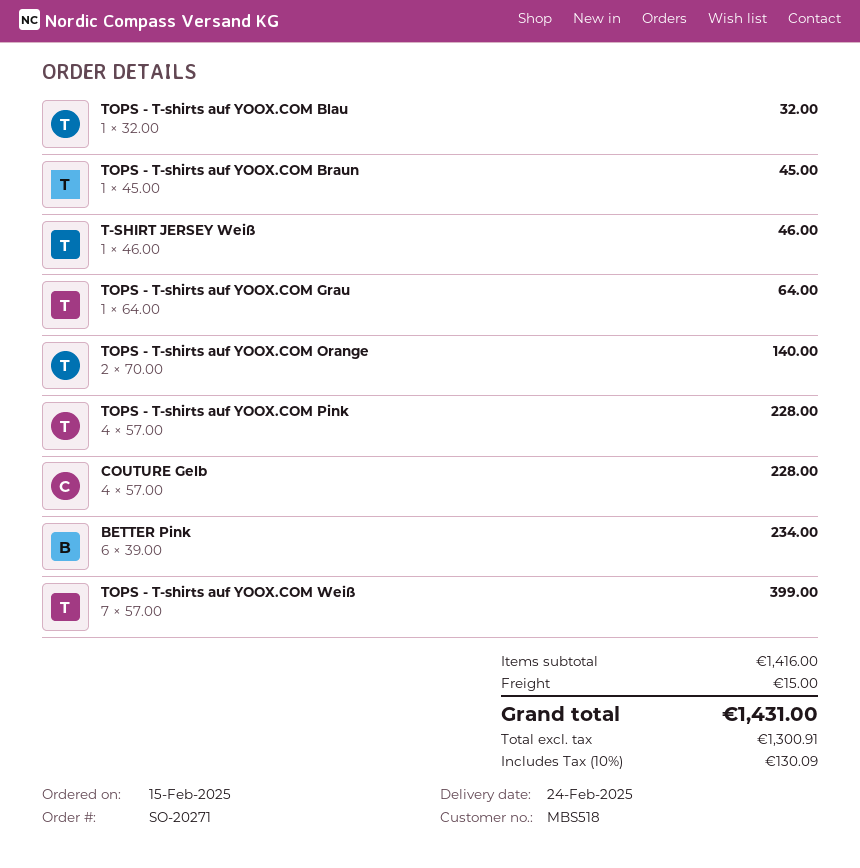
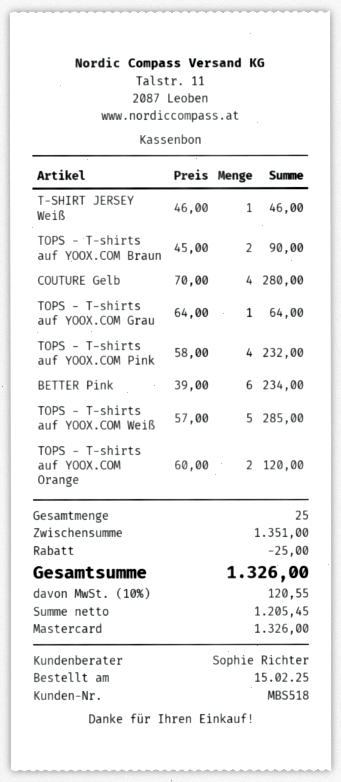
TOPS - T-shirts auf YOOX.COM Blau: 1 x 32.00 = 32.00 -> none
TOPS - T-shirts auf YOOX.COM Braun: 1 x 45.00 = 45.00 -> 2 x 45.00 = 90.00
TOPS - T-shirts auf YOOX.COM Orange: 2 x 70.00 = 140.00 -> 2 x 60.00 = 120.00
TOPS - T-shirts auf YOOX.COM Pink: 4 x 57.00 = 228.00 -> 4 x 58.00 = 232.00
COUTURE Gelb: 4 x 57.00 = 228.00 -> 4 x 70.00 = 280.00
TOPS - T-shirts auf YOOX.COM Weiß: 7 x 57.00 = 399.00 -> 5 x 57.00 = 285.00
subtotal: 1416.00 -> 1351.00
discount: none -> 25.00
shipping: 15.00 -> none
net: 1300.91 -> 1205.45
tax: 10% = 130.09 -> 10% = 120.55
total: 1431.00 -> 1326.00

